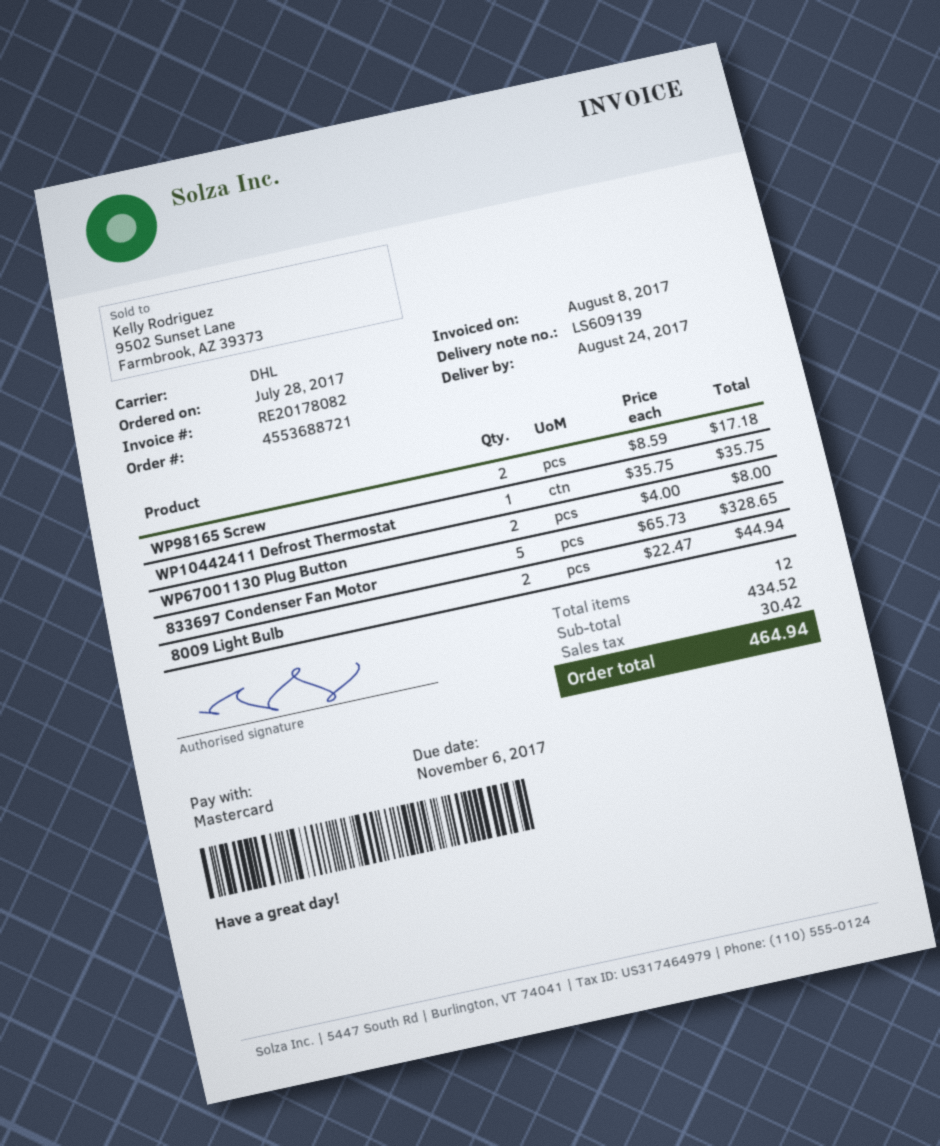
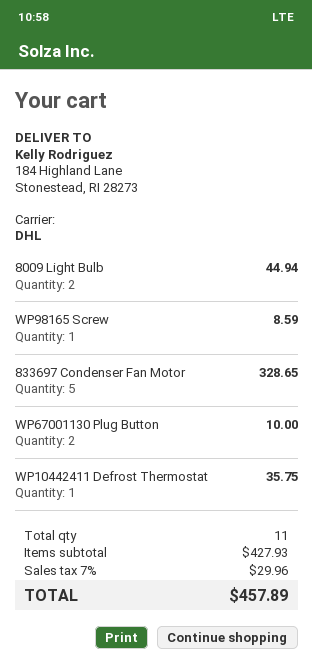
WP98165 Screw: 2 for 17.18 -> 1 for 8.59
WP67001130 Plug Button: 2 for 8.00 -> 2 for 10.00
total quantity: 12 -> 11
subtotal: 434.52 -> 427.93
tax: 30.42 -> 29.96
total: 464.94 -> 457.89

